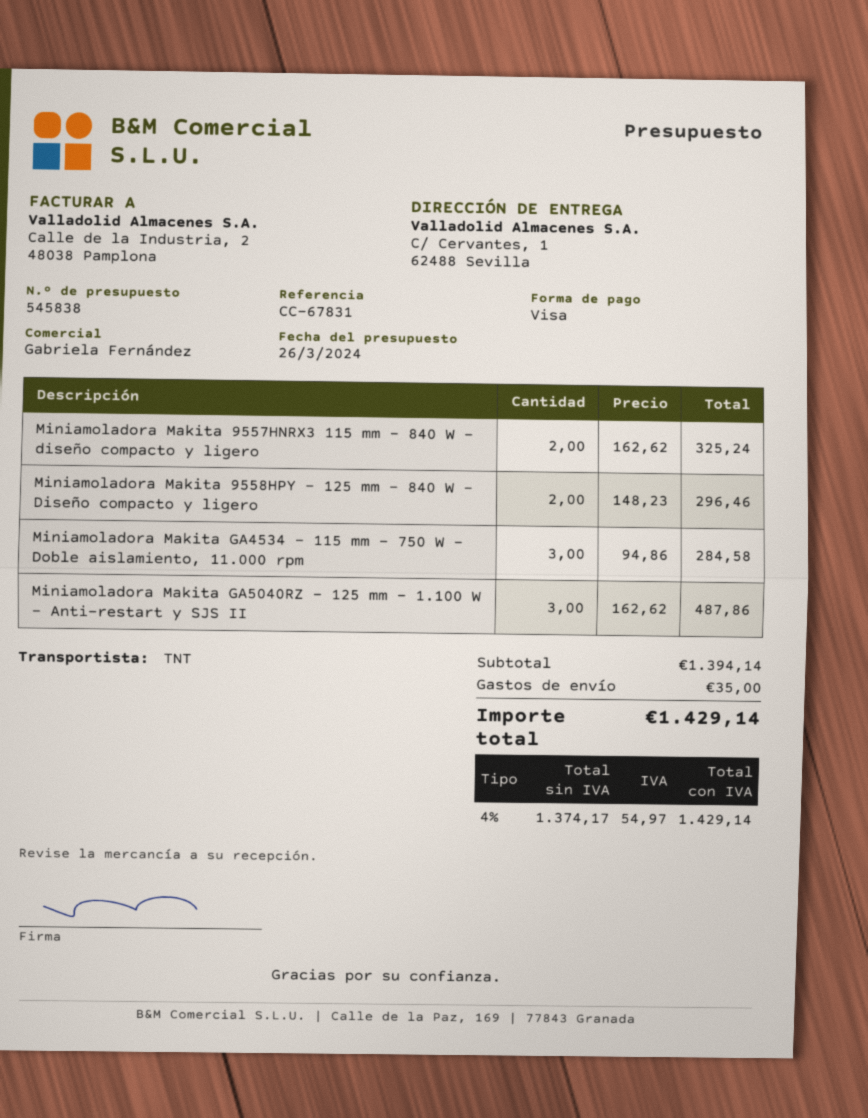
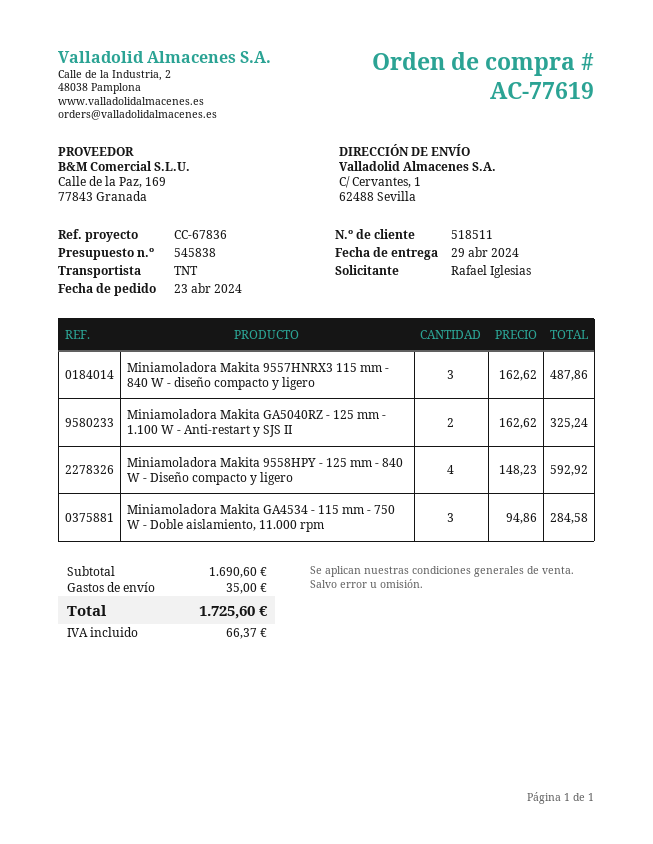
reference: CC-67831 -> CC-67836
Miniamoladora Makita 9557HNRX3 115 mm - 840 W - diseño compacto y ligero: 2 x 162.62 = 325.24 -> 3 x 162.62 = 487.86
Miniamoladora Makita 9558HPY - 125 mm - 840 W - Diseño compacto y ligero: 2 x 148.23 = 296.46 -> 4 x 148.23 = 592.92
Miniamoladora Makita GA5040RZ - 125 mm - 1.100 W - Anti-restart y SJS II: 3 x 162.62 = 487.86 -> 2 x 162.62 = 325.24
subtotal: 1394.14 -> 1690.60
tax: 54.97 -> 66.37
total: 1429.14 -> 1725.60

